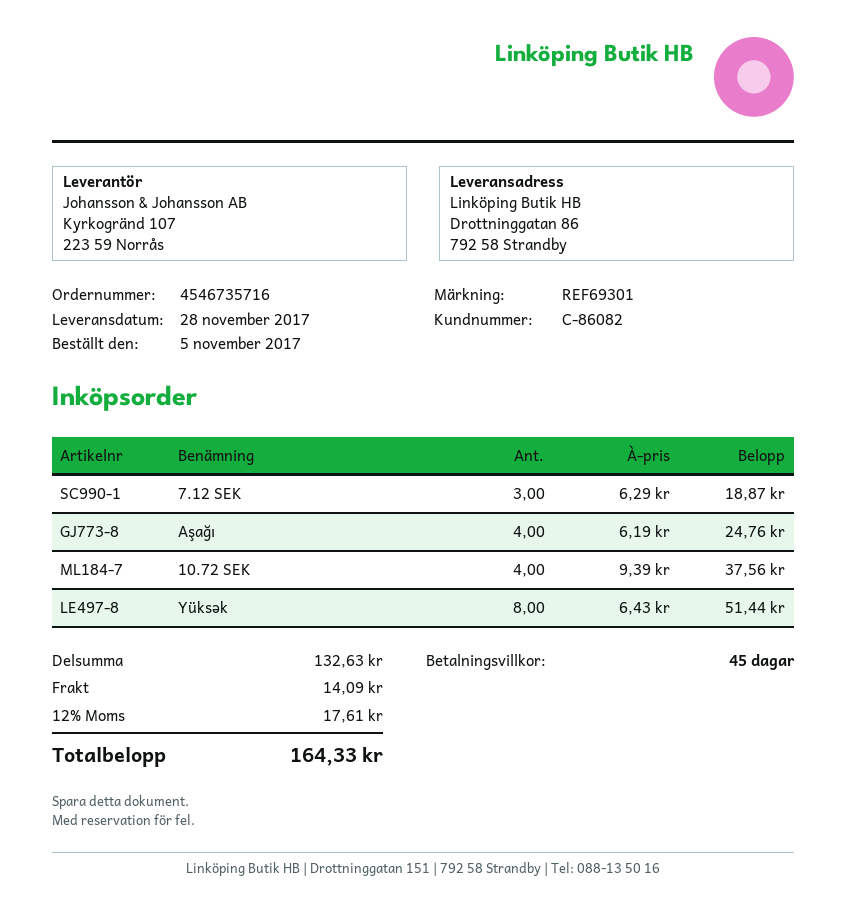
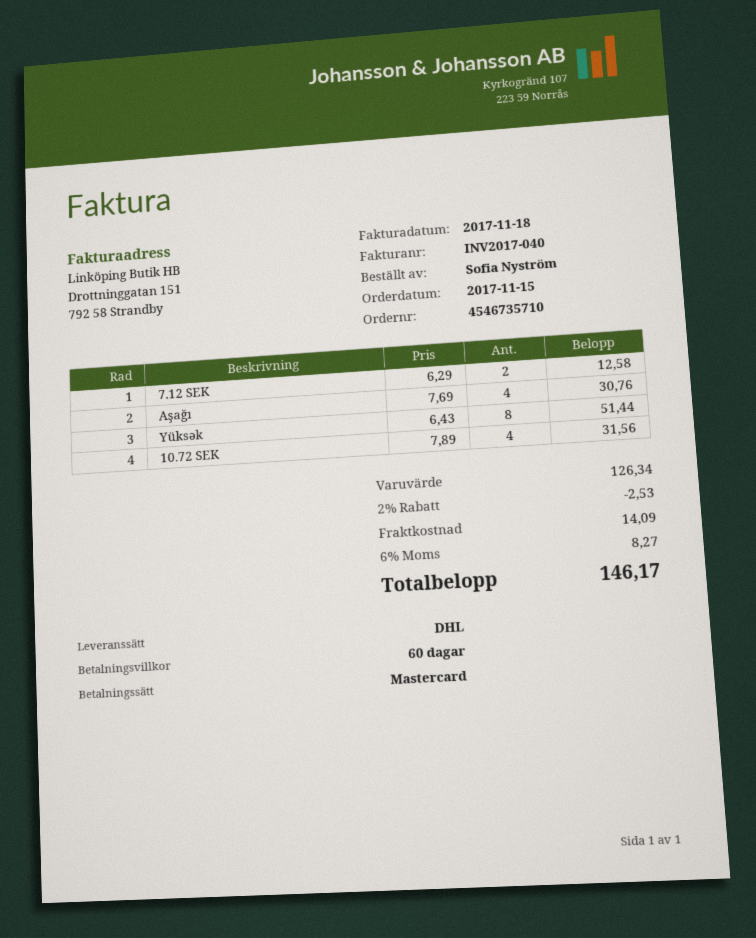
order number: 4546735716 -> 4546735710
order date: 2017-11-05 -> 2017-11-15
payment terms: 45 days -> 60 days
7.12 SEK: 3 x 6.29 = 18.87 -> 2 x 6.29 = 12.58
Aşağı: 4 x 6.19 = 24.76 -> 4 x 7.69 = 30.76
10.72 SEK: 4 x 9.39 = 37.56 -> 4 x 7.89 = 31.56
subtotal: 132.63 -> 126.34
discount: none -> 2% = 2.53
tax: 12% = 17.61 -> 6% = 8.27
total: 164.33 -> 146.17

